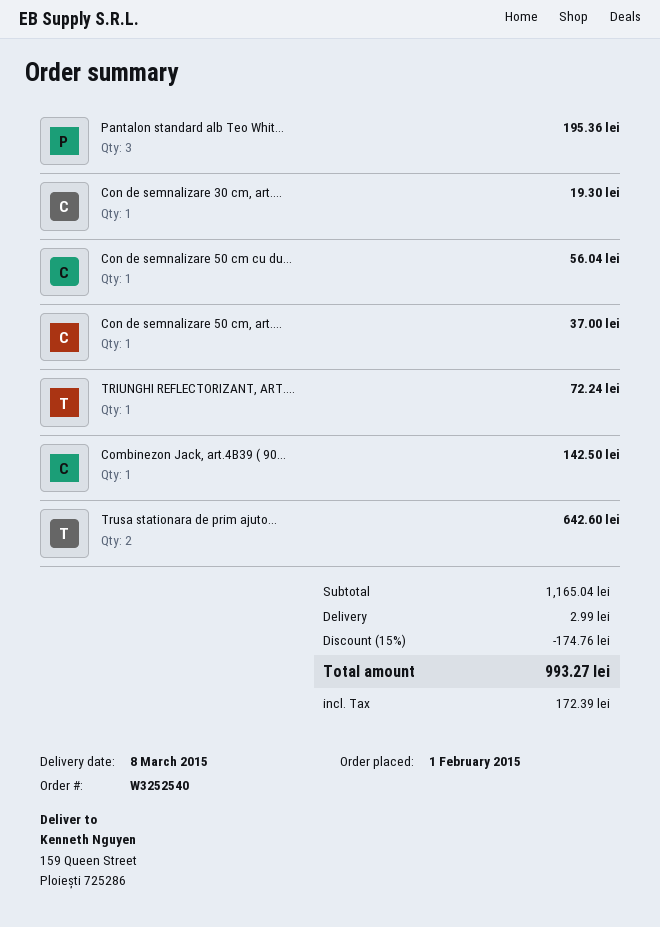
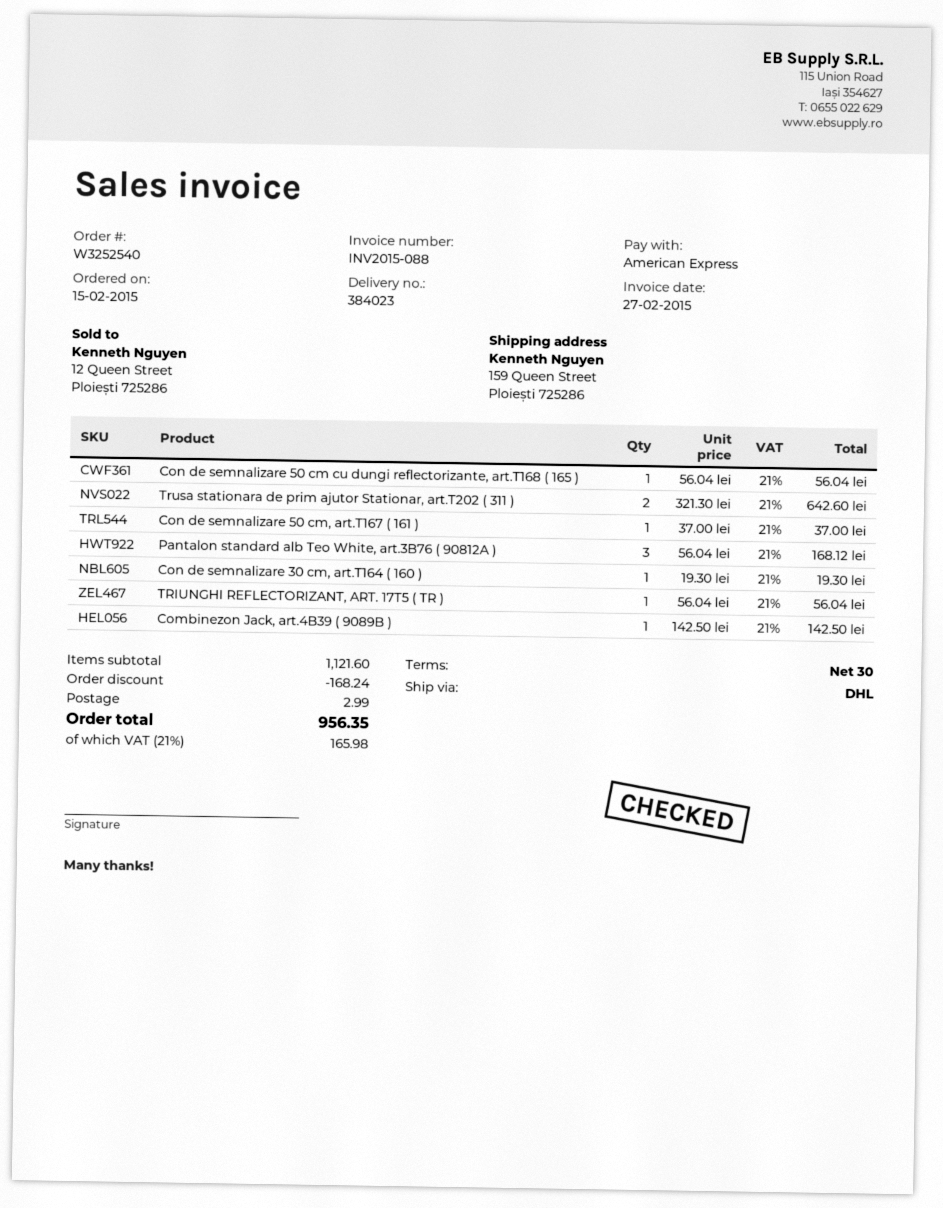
order date: 2015-02-01 -> 2015-02-15
Pantalon standard alb Teo Whit...: 3 for 195.36 -> 3 for 168.12
TRIUNGHI REFLECTORIZANT, ART....: 1 for 72.24 -> 1 for 56.04
subtotal: 1165.04 -> 1121.60
discount: 174.76 -> 168.24
tax: 172.39 -> 165.98
total: 993.27 -> 956.35

